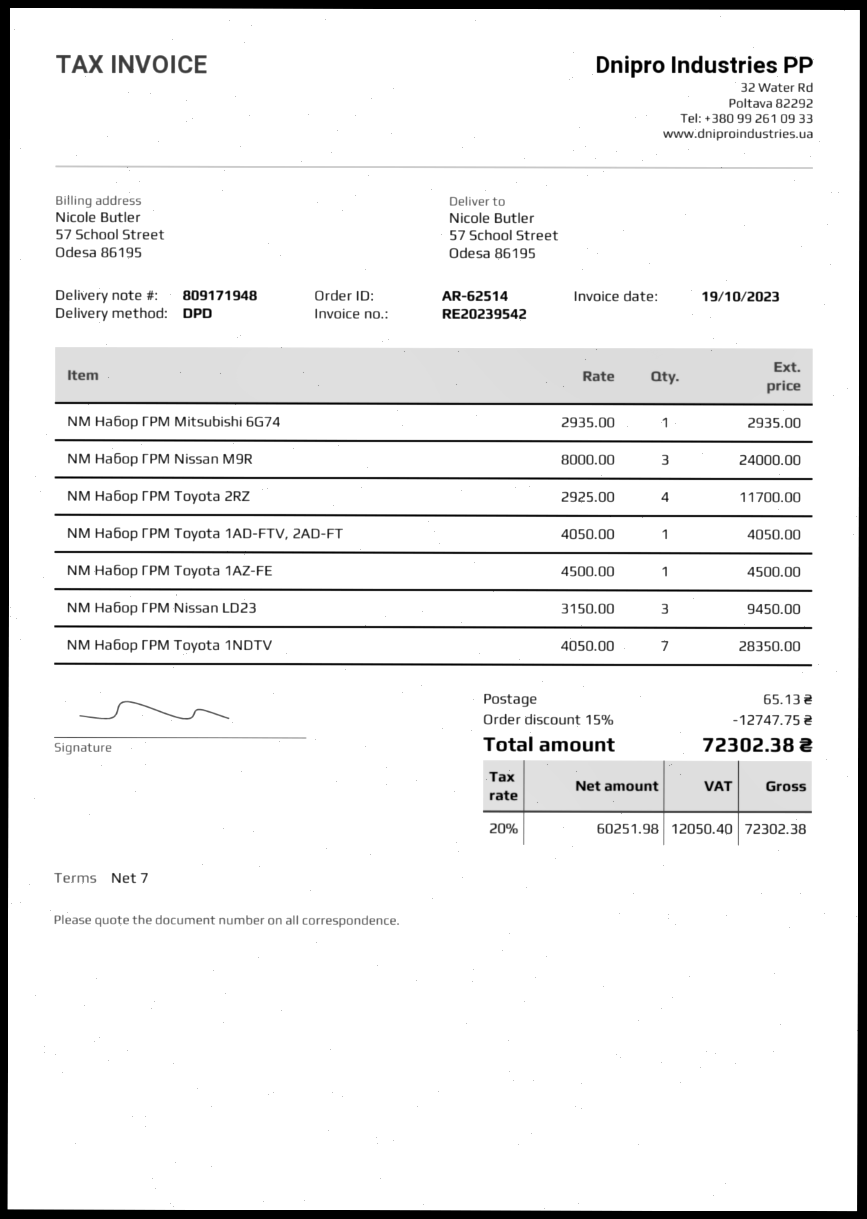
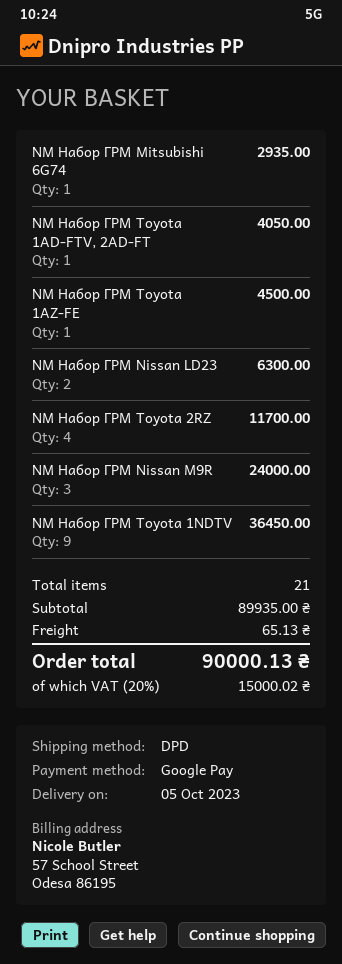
NM Набор ГРМ Nissan LD23: 3 for 9450.00 -> 2 for 6300.00
NM Набор ГРМ Toyota 1NDTV: 7 for 28350.00 -> 9 for 36450.00
discount: 15% = 12747.75 -> none
tax: 20% = 12050.40 -> 20% = 15000.02
total: 72302.38 -> 90000.13

